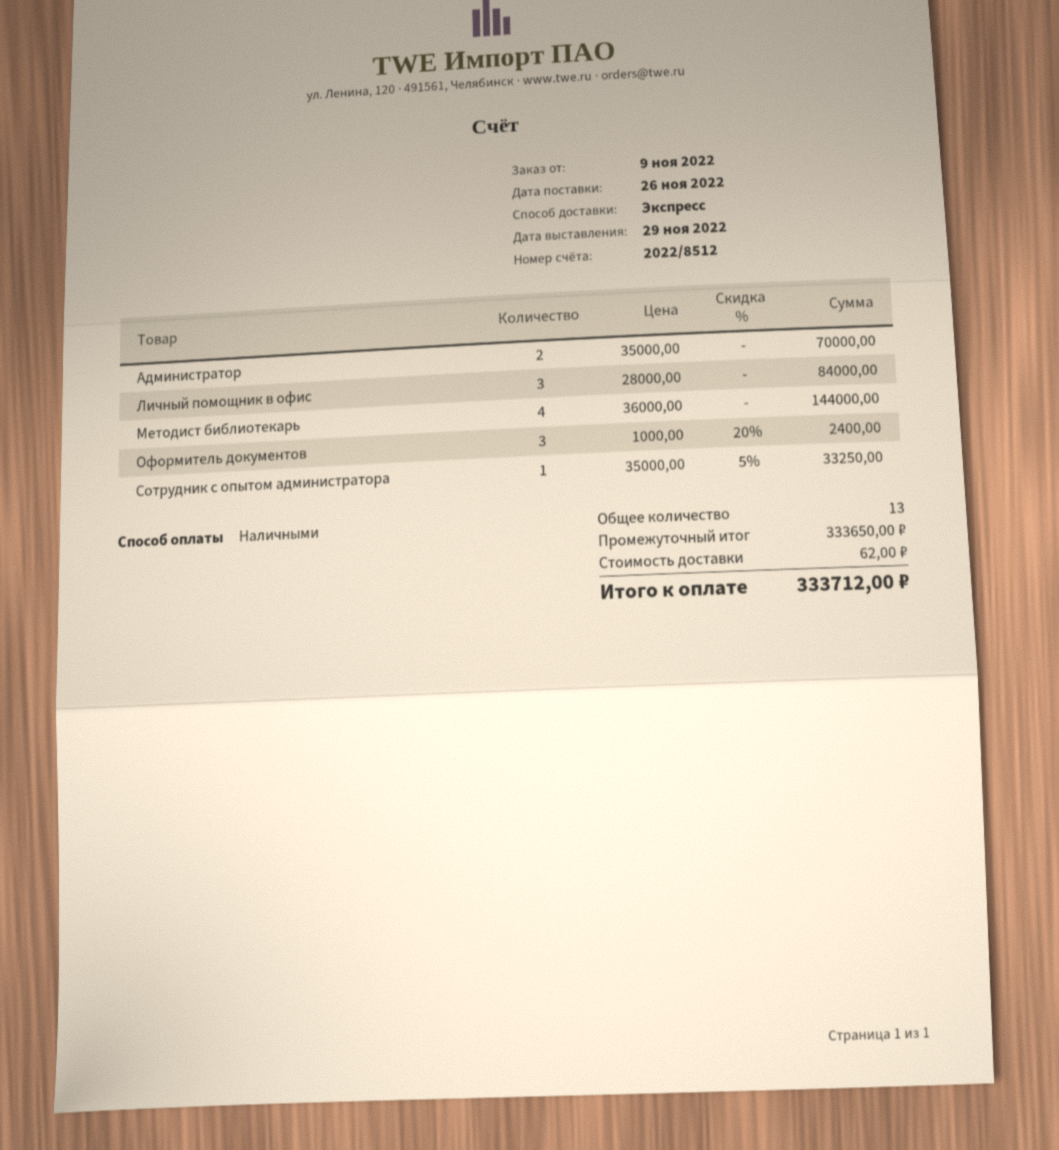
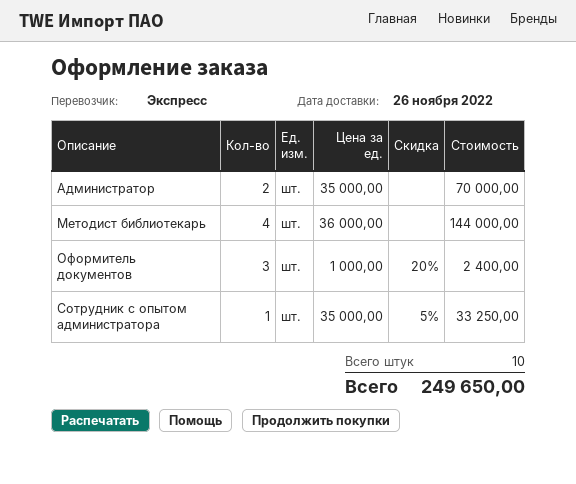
Личный помощник в офис: 3 x 28000.00 = 84000.00 -> none
total quantity: 13 -> 10
shipping: 62.00 -> none
total: 333712.00 -> 249650.00

